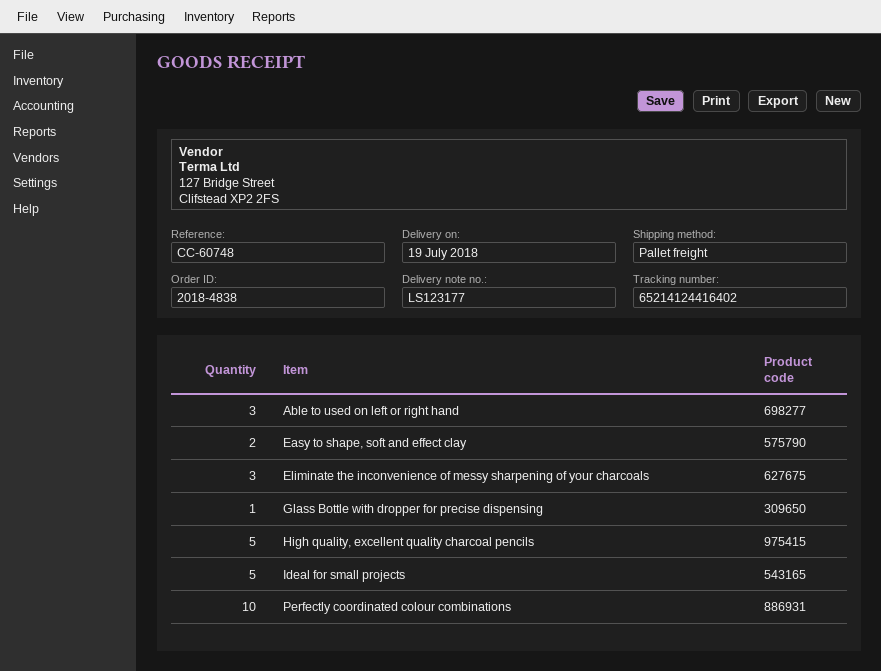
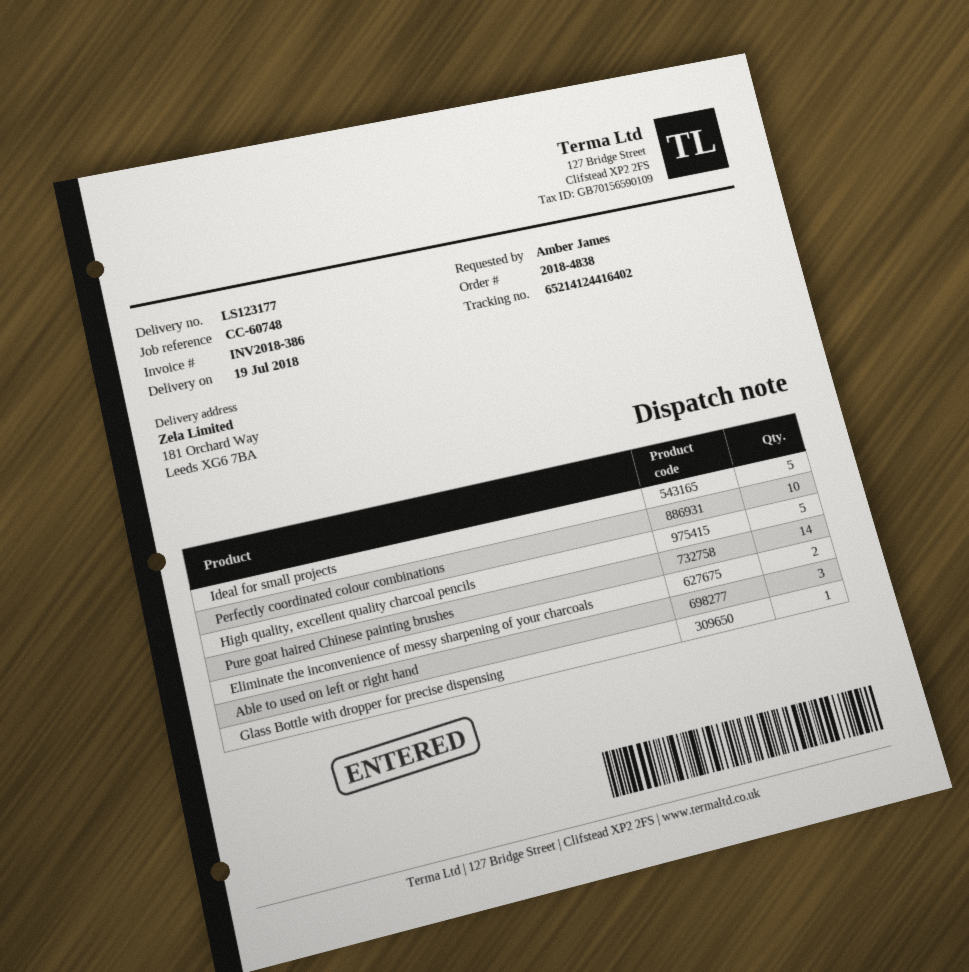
Easy to shape, soft and effect clay: 2 -> none
Eliminate the inconvenience of messy sharpening of your charcoals: 3 -> 2
Pure goat haired Chinese painting brushes: none -> 14

